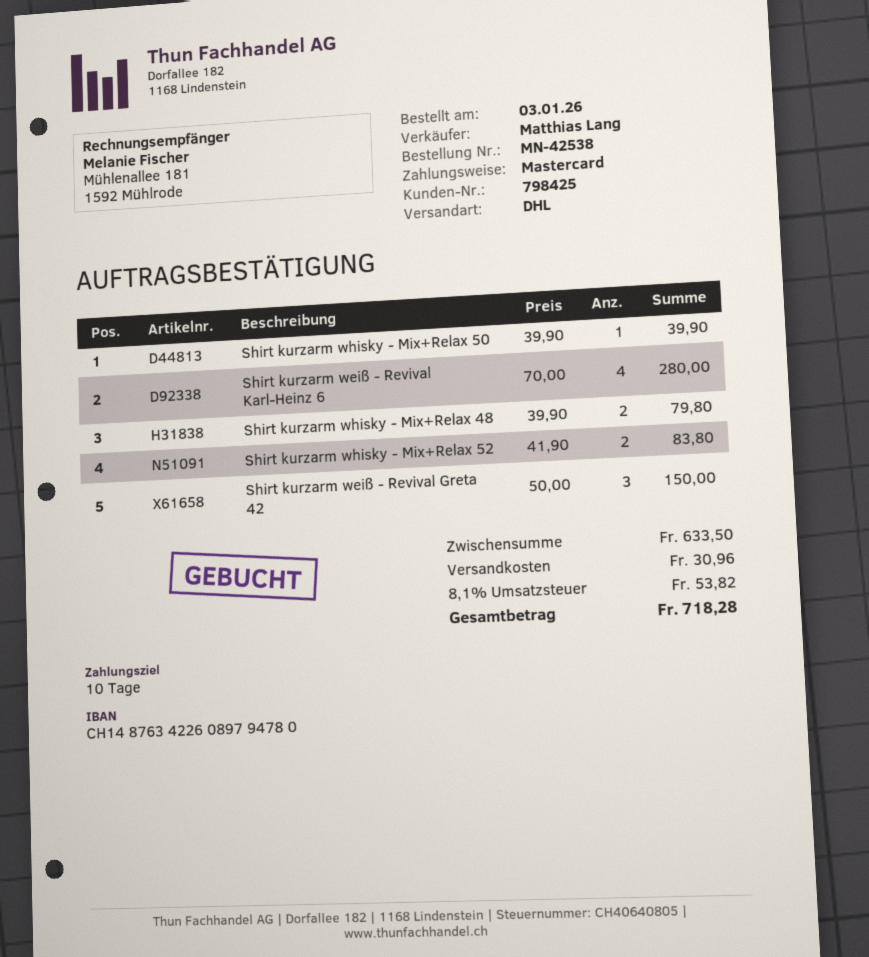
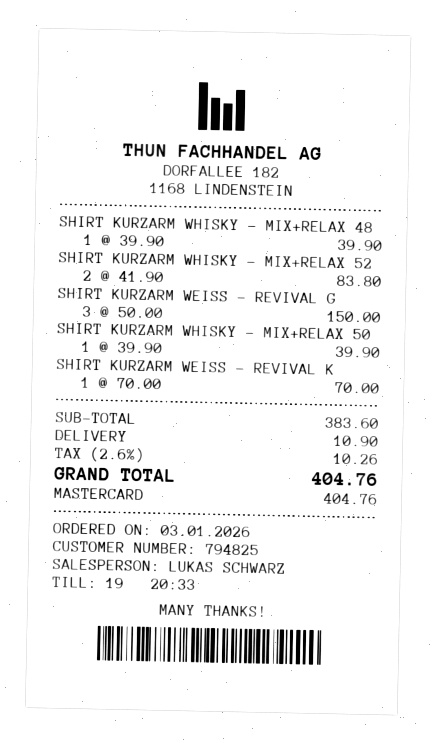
customer number: 798425 -> 794825
sales rep: Matthias Lang -> LUKAS SCHWARZ
Shirt kurzarm weiß - Revival Karl-Heinz 6: 4 x 70.00 = 280.00 -> 1 x 70.00 = 70.00
Shirt kurzarm whisky - Mix+Relax 48: 2 x 39.90 = 79.80 -> 1 x 39.90 = 39.90
subtotal: 633.50 -> 383.60
shipping: 30.96 -> 10.90
tax: 8.1% = 53.82 -> 2.6% = 10.26
total: 718.28 -> 404.76

